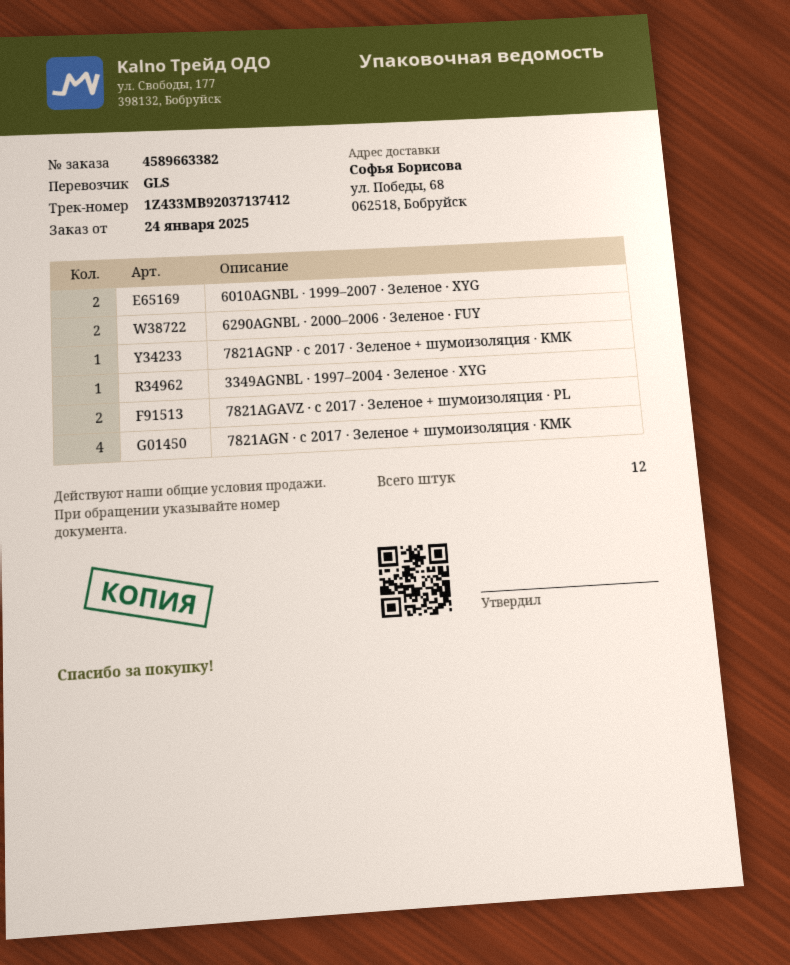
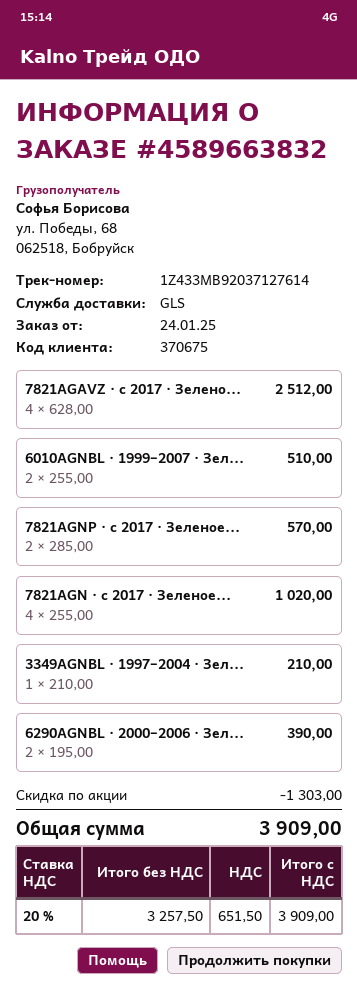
order number: 4589663382 -> 4589663832
tracking number: 1Z433MB92037137412 -> 1Z433MB92037127614
7821AGNP · с 2017 · Зеленое + шумоизоляция · KMK: 1 -> 2
7821AGAVZ · с 2017 · Зеленое + шумоизоляция · PL: 2 -> 4

